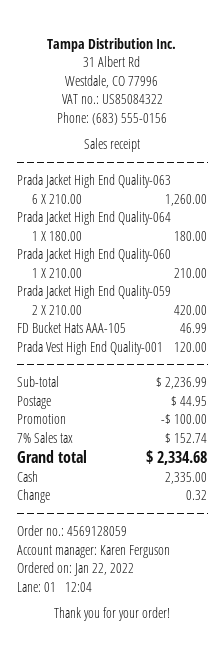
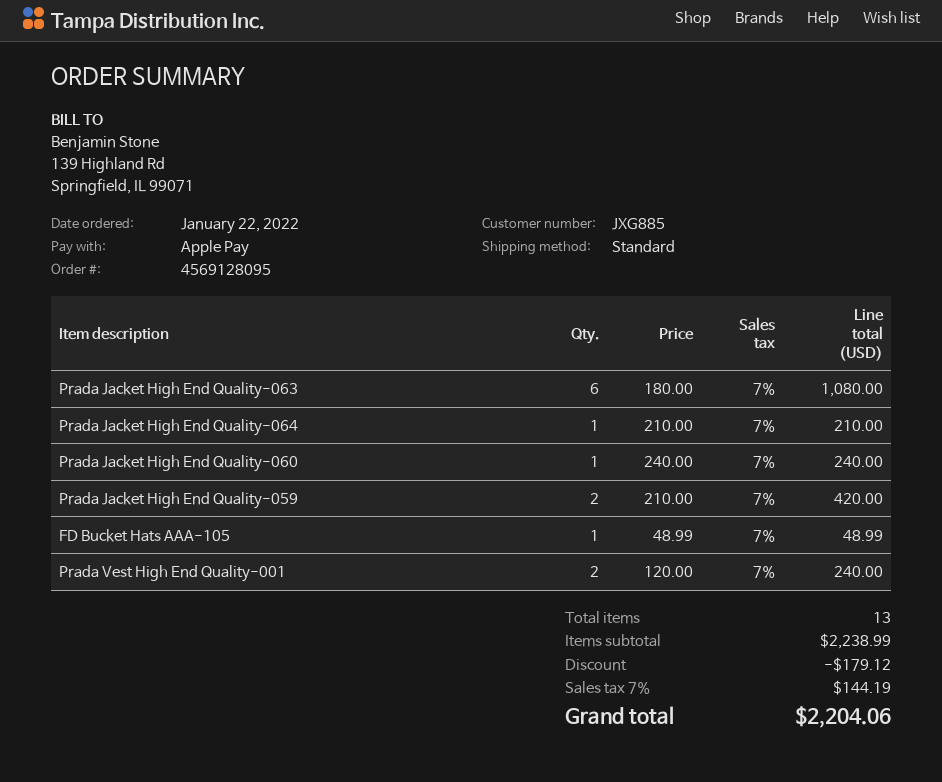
order number: 4569128059 -> 4569128095
payment method: cash -> Apple Pay
Prada Jacket High End Quality-063: 6 x 210.00 = 1260.00 -> 6 x 180.00 = 1080.00
Prada Jacket High End Quality-064: 1 x 180.00 = 180.00 -> 1 x 210.00 = 210.00
Prada Jacket High End Quality-060: 1 x 210.00 = 210.00 -> 1 x 240.00 = 240.00
FD Bucket Hats AAA-105: 1 x 46.99 = 46.99 -> 1 x 48.99 = 48.99
Prada Vest High End Quality-001: 1 x 120.00 = 120.00 -> 2 x 120.00 = 240.00
subtotal: 2236.99 -> 2238.99
discount: 100.00 -> 179.12
shipping: 44.95 -> none
tax: 7% = 152.74 -> 7% = 144.19
total: 2334.68 -> 2204.06

